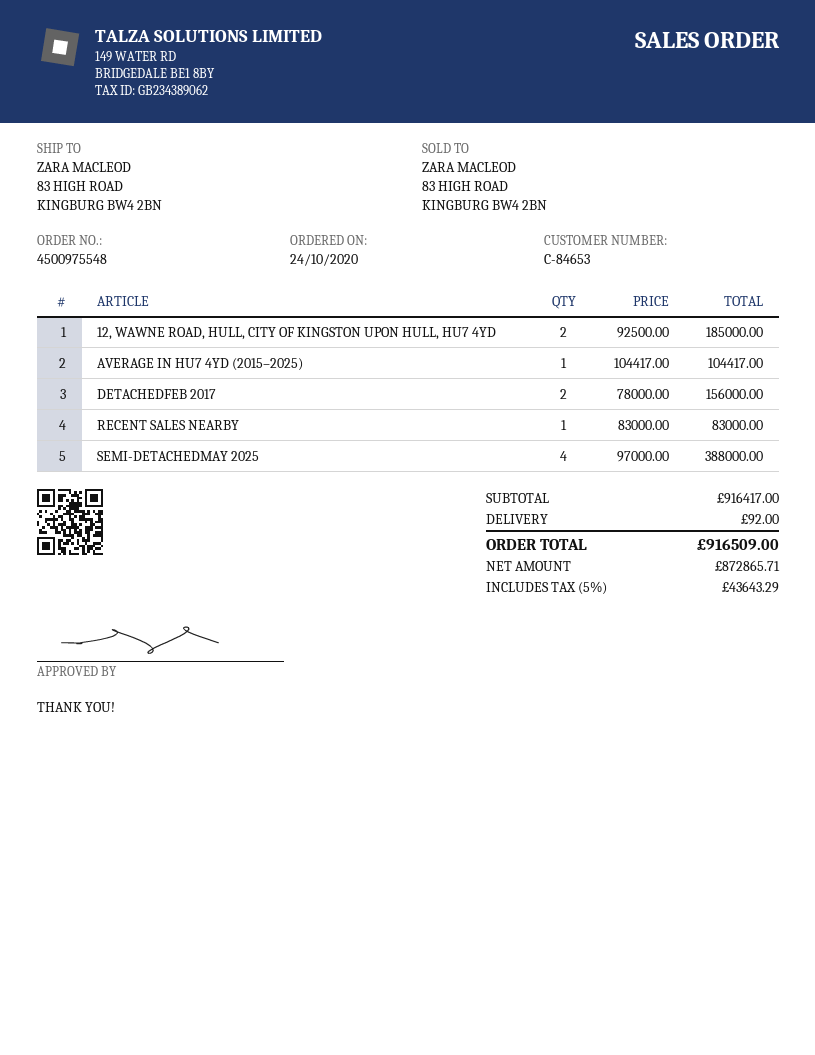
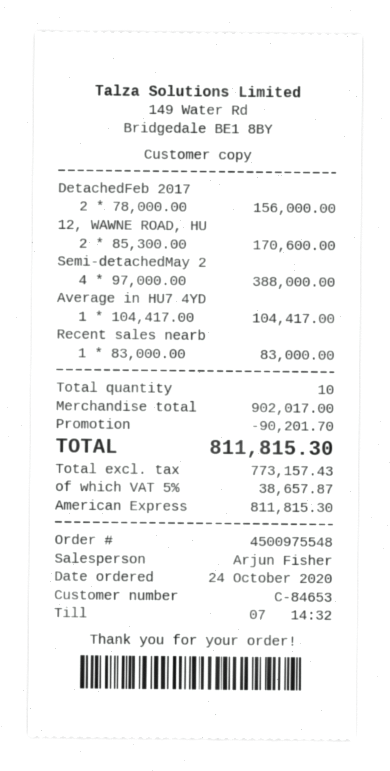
12, WAWNE ROAD, HULL, CITY OF KINGSTON UPON HULL, HU7 4YD: 2 x 92500.00 = 185000.00 -> 2 x 85300.00 = 170600.00
subtotal: 916417.00 -> 902017.00
discount: none -> 90201.70
shipping: 92.00 -> none
net: 872865.71 -> 773157.43
tax: 5% = 43643.29 -> 5% = 38657.87
total: 916509.00 -> 811815.30

